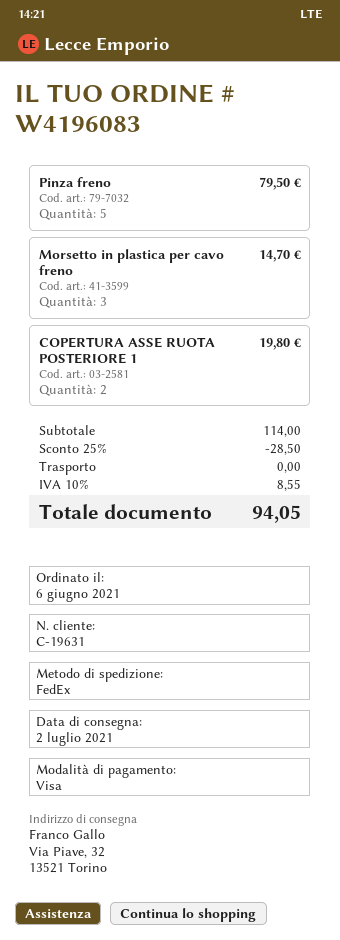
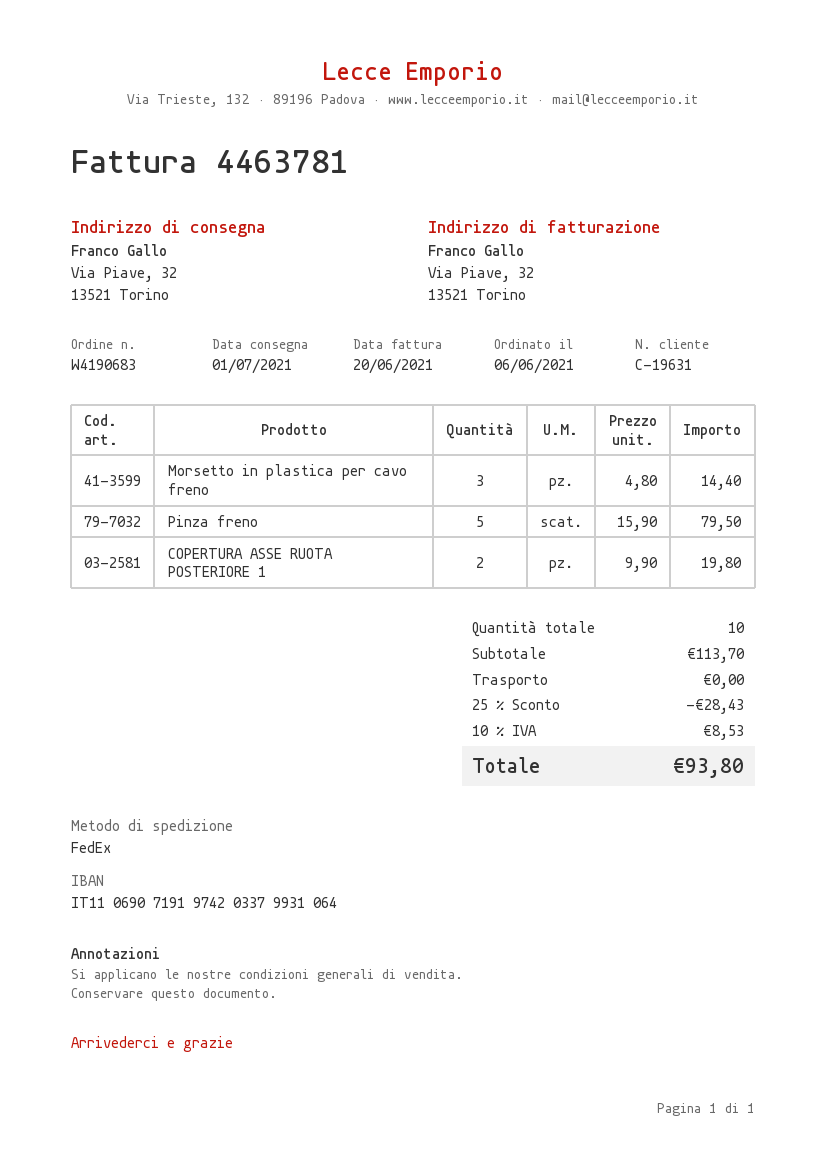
order number: W4196083 -> W4190683
delivery date: 2021-07-02 -> 2021-07-01
Morsetto in plastica per cavo freno: 3 for 14.70 -> 3 for 14.40
subtotal: 114.00 -> 113.70
discount: 25% = 28.50 -> 25% = 28.43
tax: 10% = 8.55 -> 10% = 8.53
total: 94.05 -> 93.80

